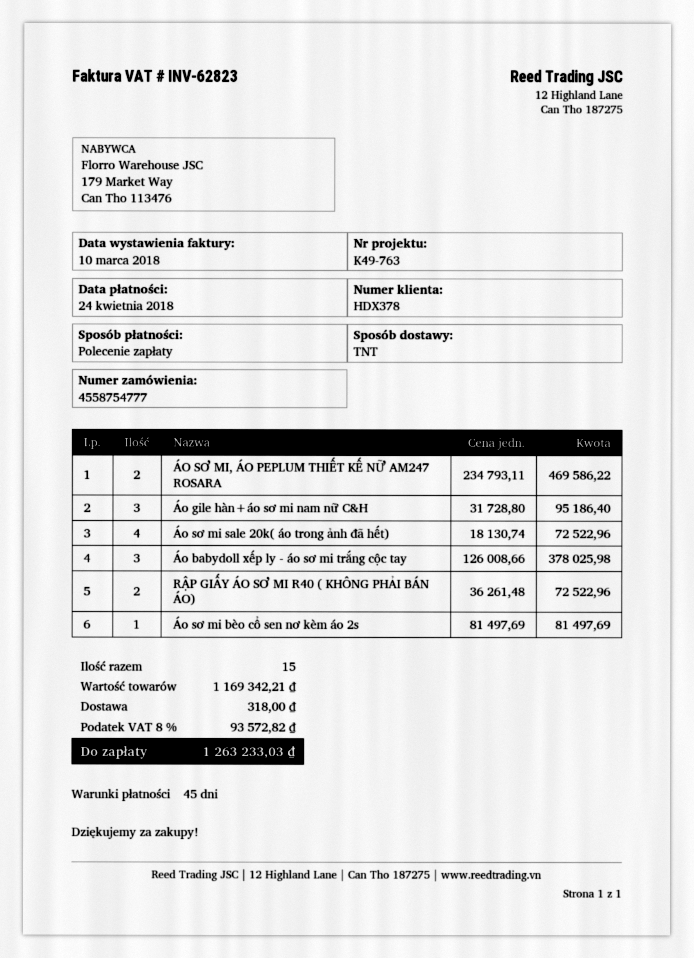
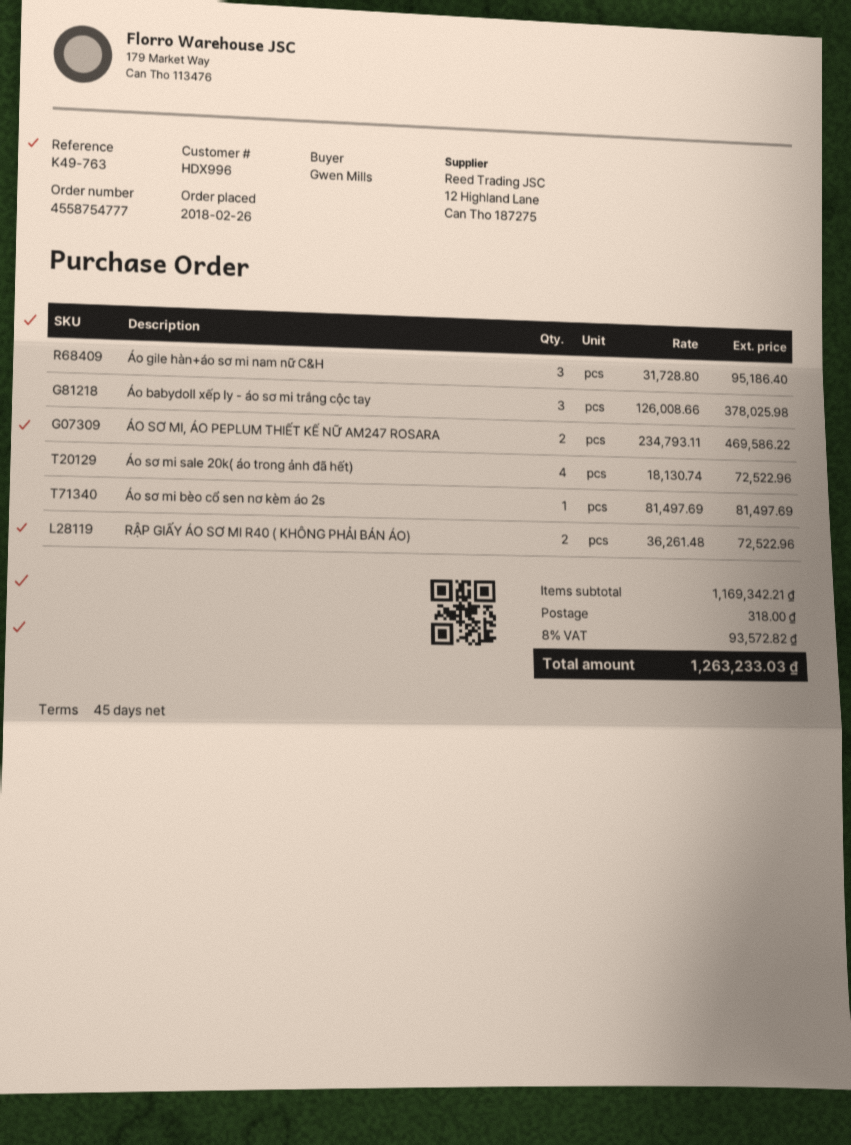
customer number: HDX378 -> HDX996

